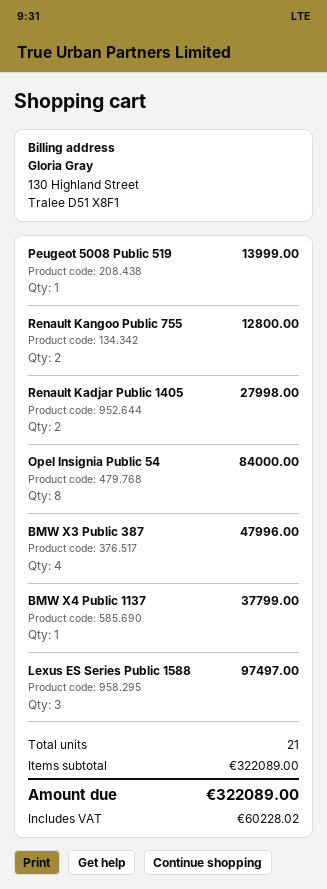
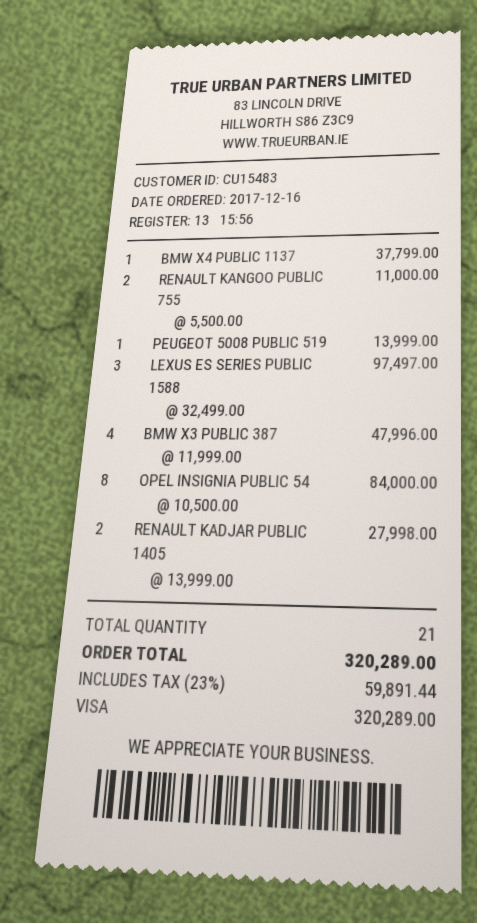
Renault Kangoo Public 755: 2 for 12800.00 -> 2 for 11000.00
tax: 60228.02 -> 59891.44
total: 322089.00 -> 320289.00

